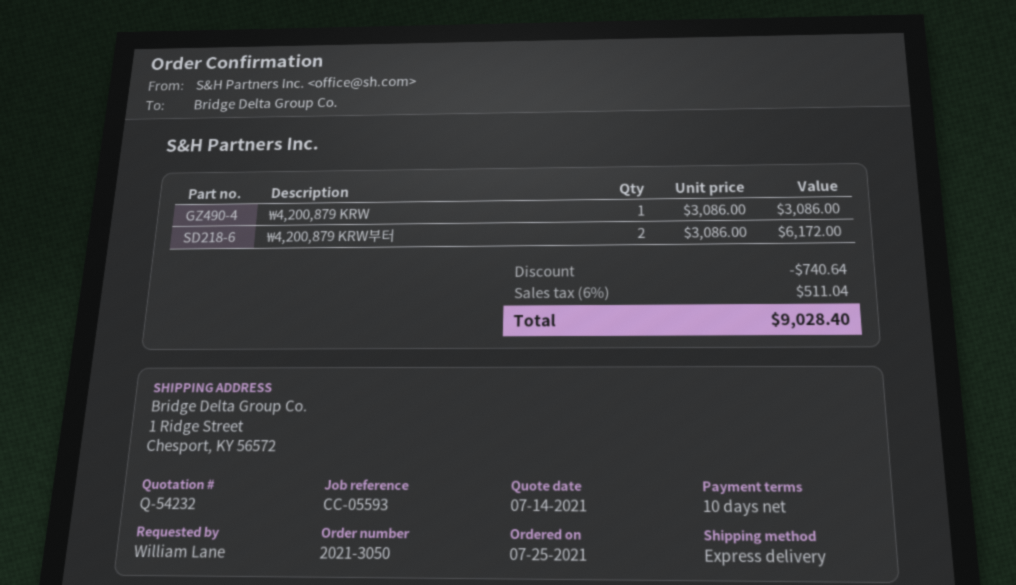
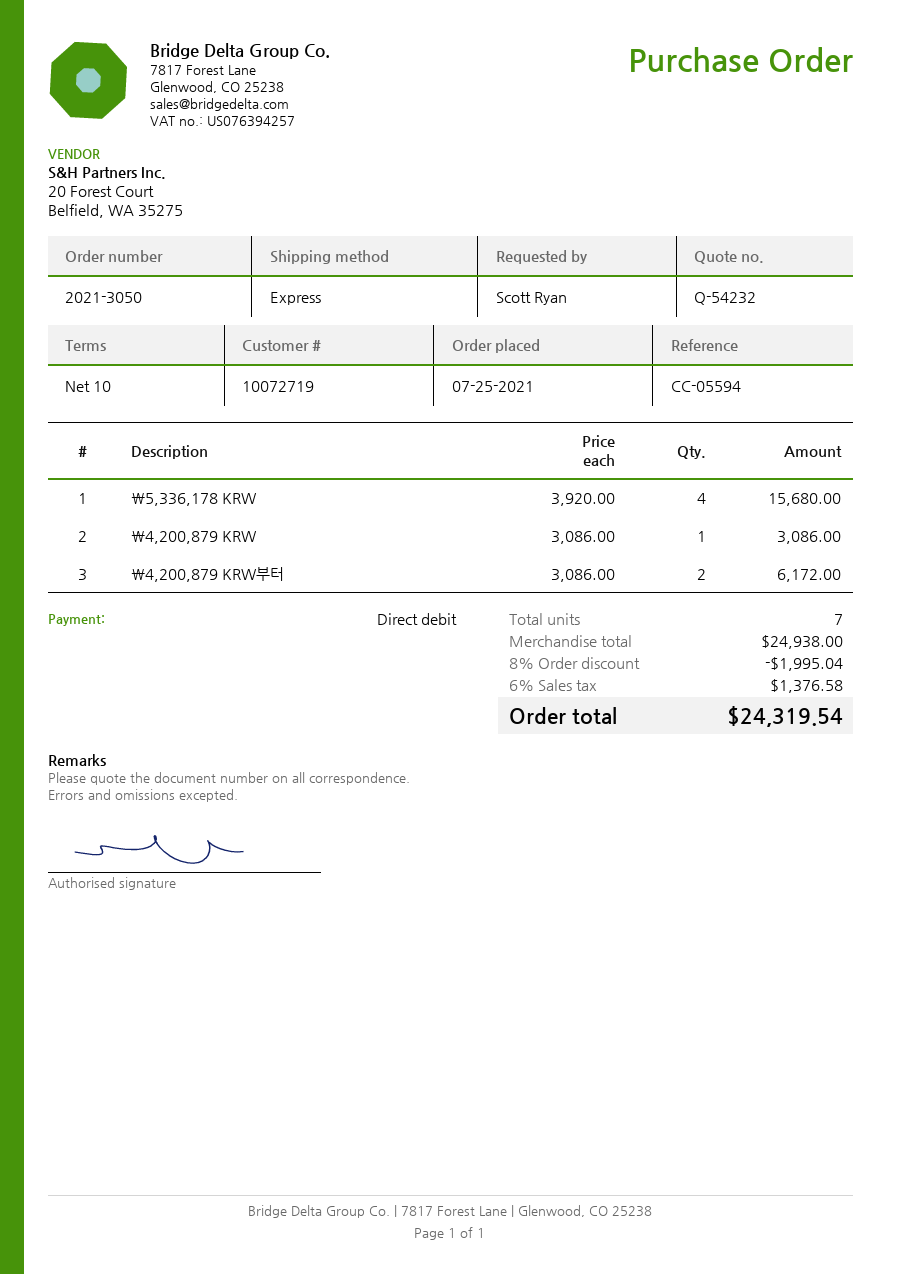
reference: CC-05593 -> CC-05594
ordered by: William Lane -> Scott Ryan
₩5,336,178 KRW: none -> 4 x 3920.00 = 15680.00
discount: 740.64 -> 1995.04
tax: 6% = 511.04 -> 6% = 1376.58
total: 9028.40 -> 24319.54

